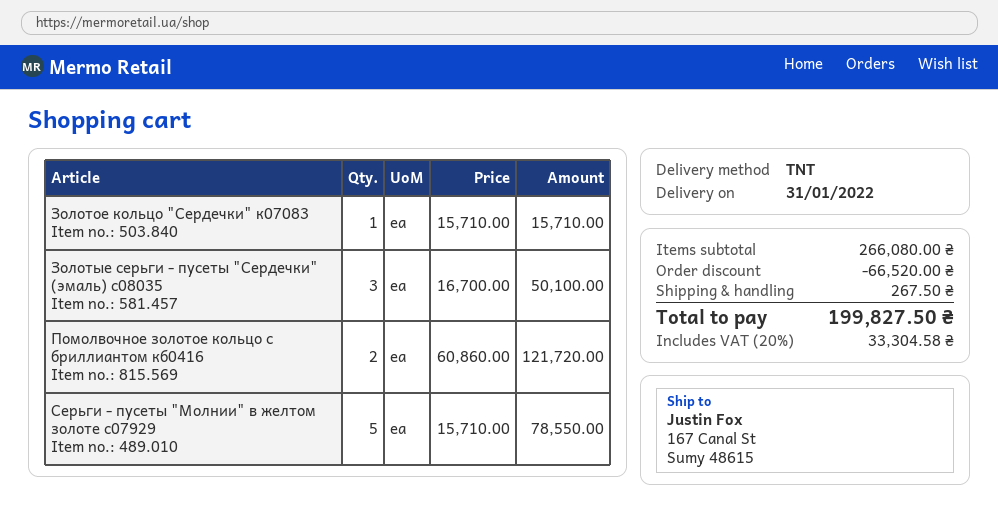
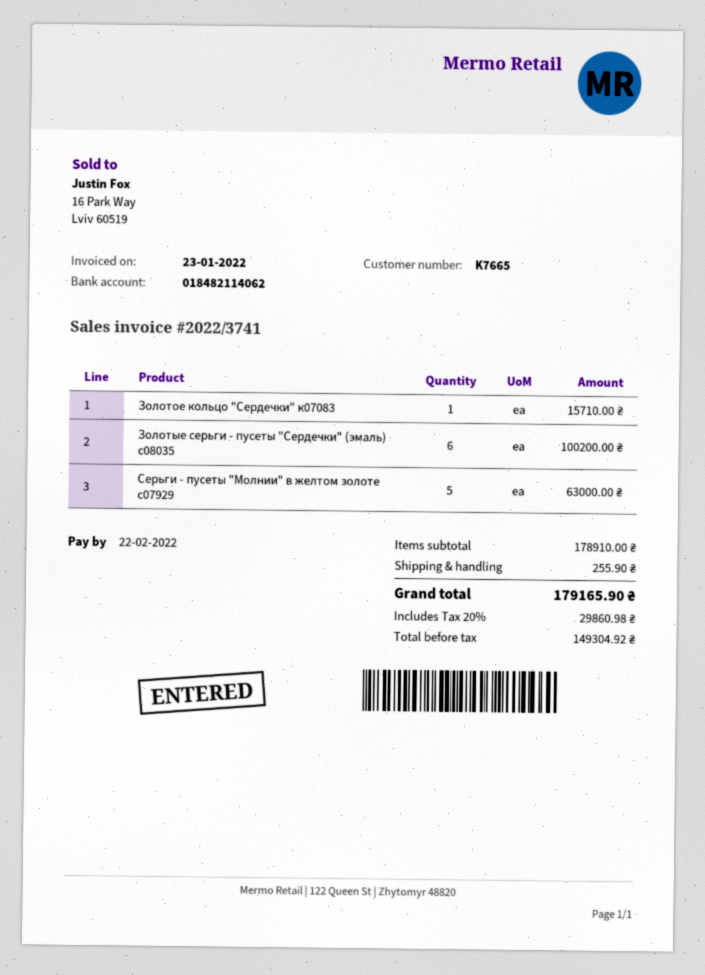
Золотые серьги - пусеты "Сердечки" (эмаль) с08035: 3 for 50100.00 -> 6 for 100200.00
Помолвочное золотое кольцо с бриллиантом кб0416: 2 for 121720.00 -> none
Серьги - пусеты "Молнии" в желтом золоте с07929: 5 for 78550.00 -> 5 for 63000.00
subtotal: 266080.00 -> 178910.00
discount: 66520.00 -> none
shipping: 267.50 -> 255.90
tax: 20% = 33304.58 -> 20% = 29860.98
total: 199827.50 -> 179165.90

